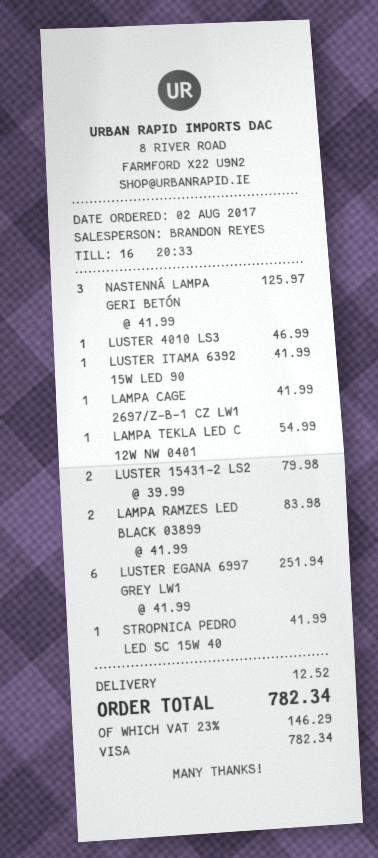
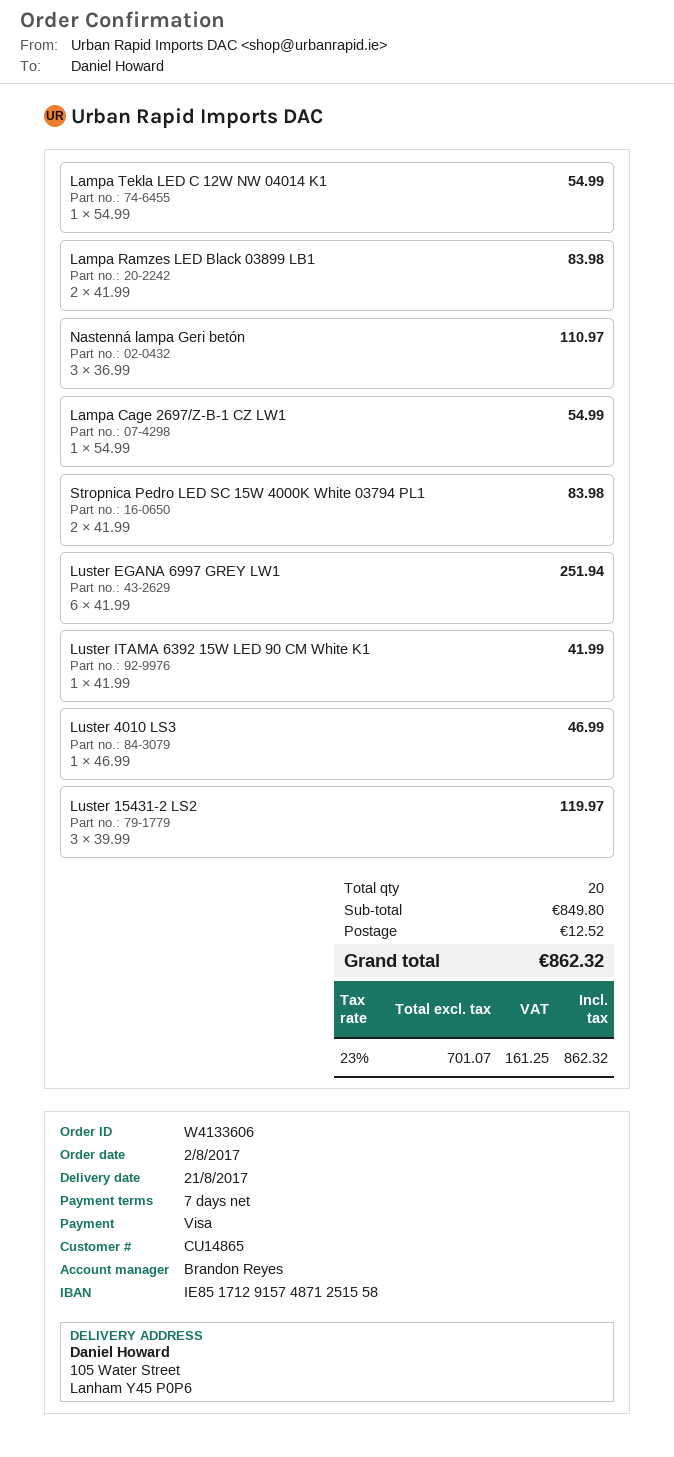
NASTENNÁ LAMPA GERI BETÓN: 3 x 41.99 = 125.97 -> 3 x 36.99 = 110.97
LAMPA CAGE 2697/Z-B-1 CZ LW1: 1 x 41.99 = 41.99 -> 1 x 54.99 = 54.99
LUSTER 15431-2 LS2: 2 x 39.99 = 79.98 -> 3 x 39.99 = 119.97
STROPNICA PEDRO LED SC 15W 40: 1 x 41.99 = 41.99 -> 2 x 41.99 = 83.98
tax: 23% = 146.29 -> 23% = 161.25
total: 782.34 -> 862.32

